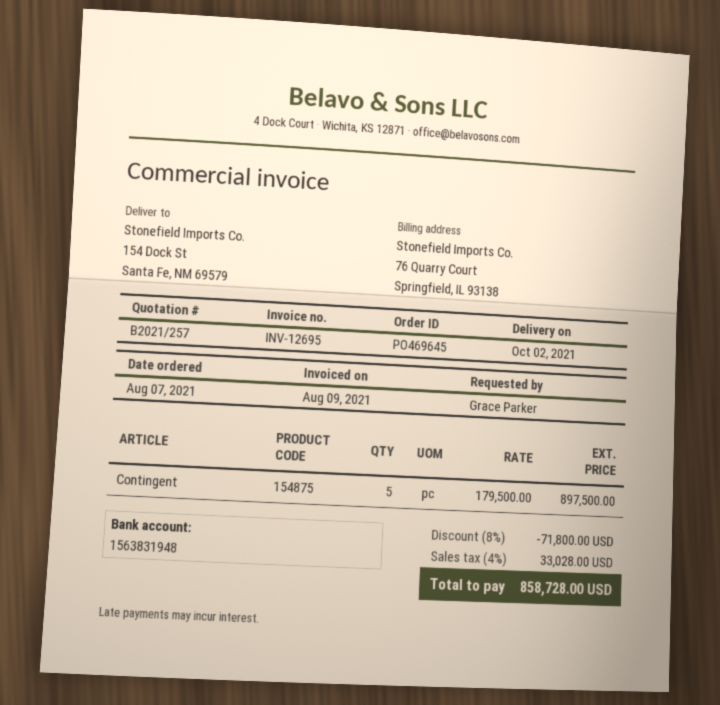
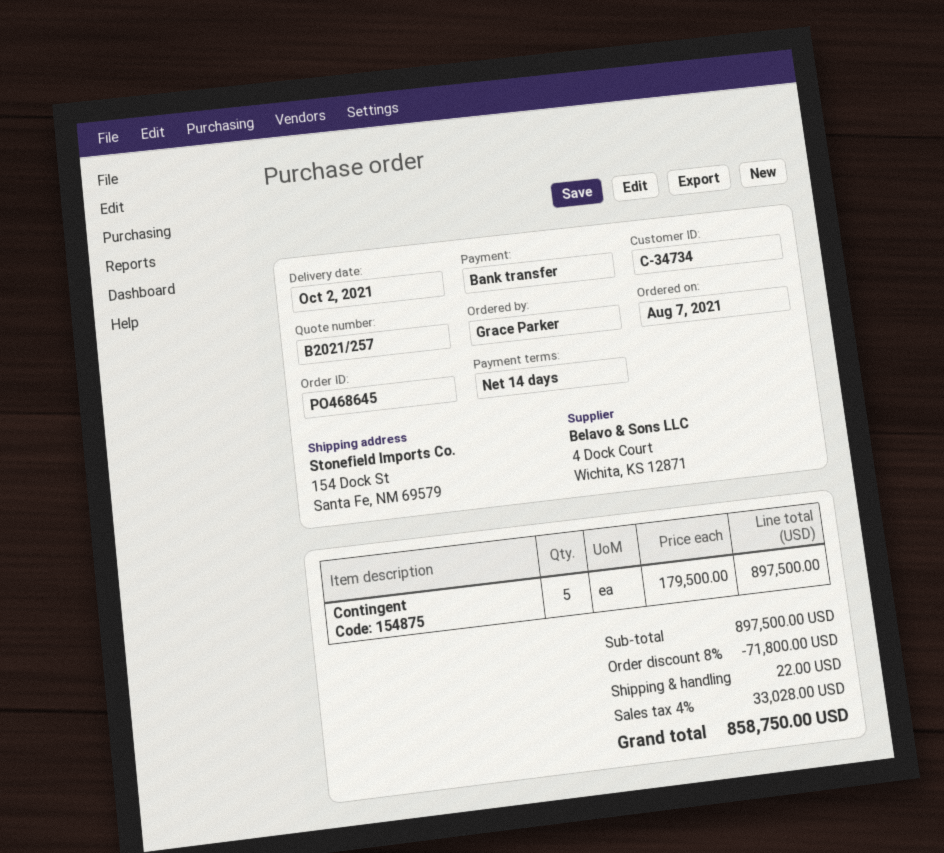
order number: PO469645 -> PO468645
shipping: none -> 22.00
total: 858728.00 -> 858750.00

